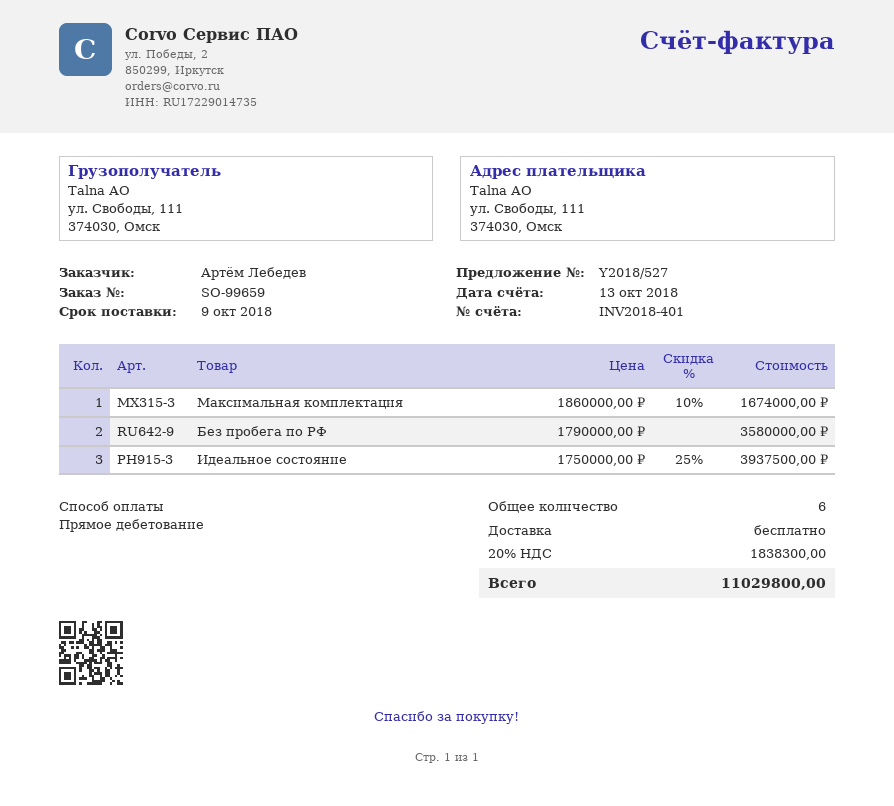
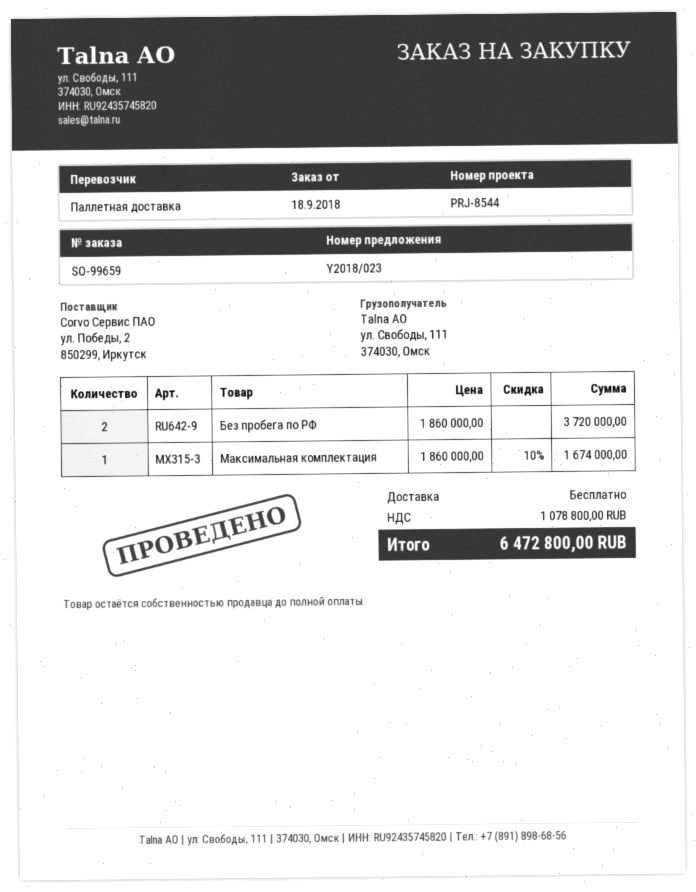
quote number: Y2018/527 -> Y2018/023
Без пробега по РФ: 2 x 1790000.00 = 3580000.00 -> 2 x 1860000.00 = 3720000.00
Идеальное состояние: 3 x 1750000.00 - 25% = 3937500.00 -> none
tax: 1838300.00 -> 1078800.00
total: 11029800.00 -> 6472800.00

